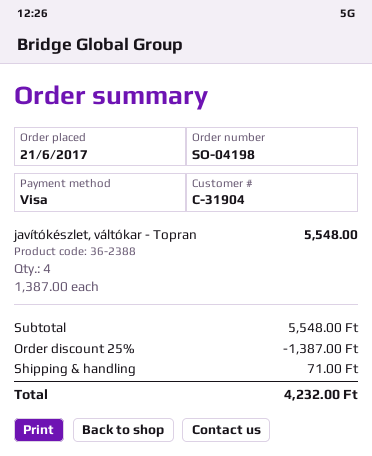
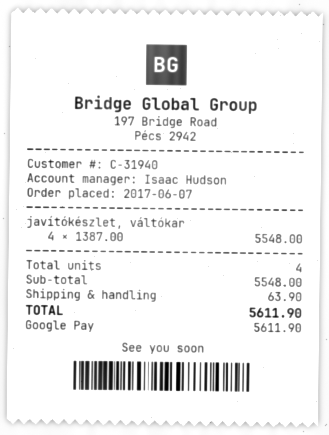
order date: 2017-06-21 -> 2017-06-07
customer number: C-31904 -> C-31940
payment method: Visa -> Google Pay
discount: 25% = 1387.00 -> none
shipping: 71.00 -> 63.90
total: 4232.00 -> 5611.90

